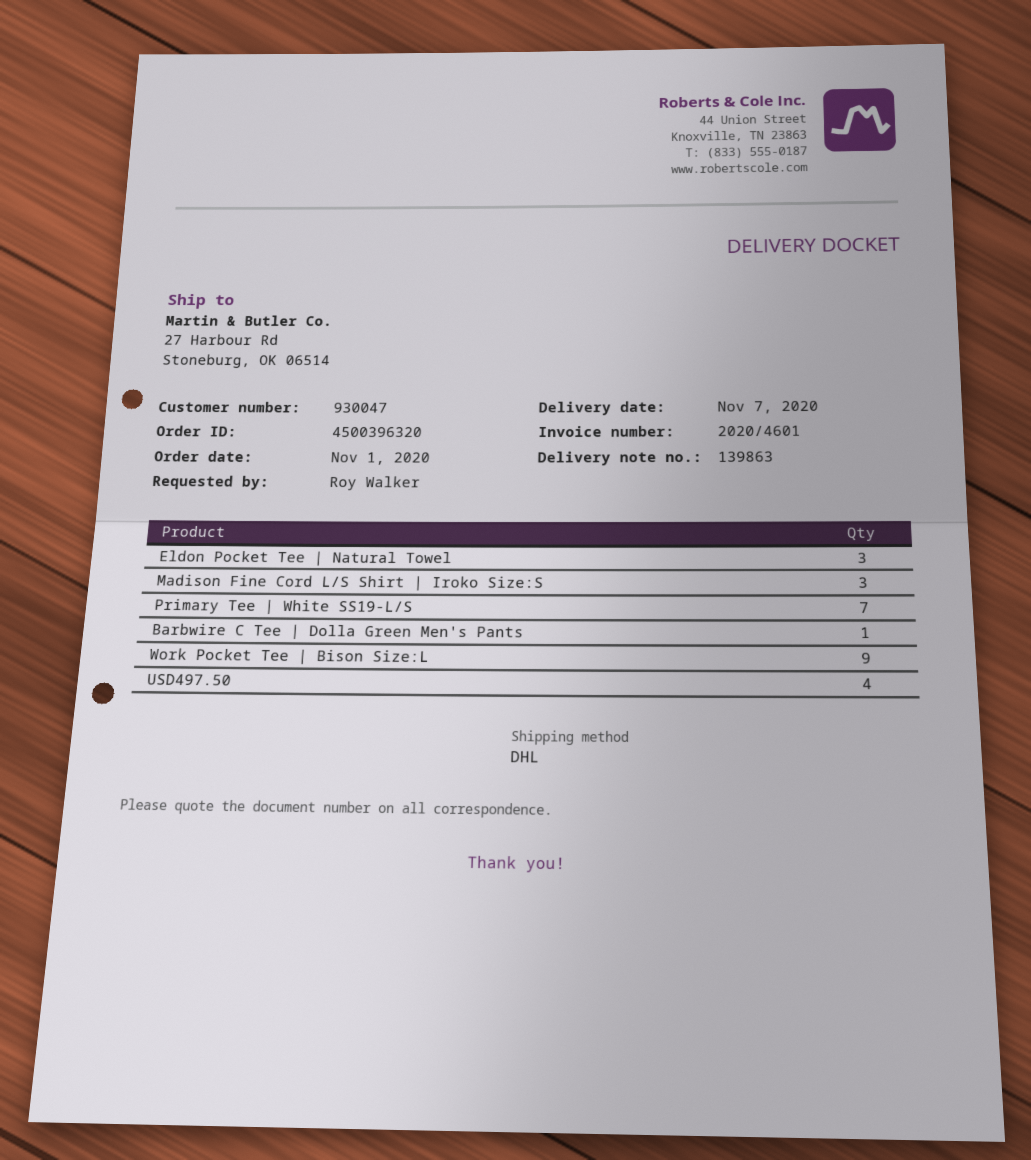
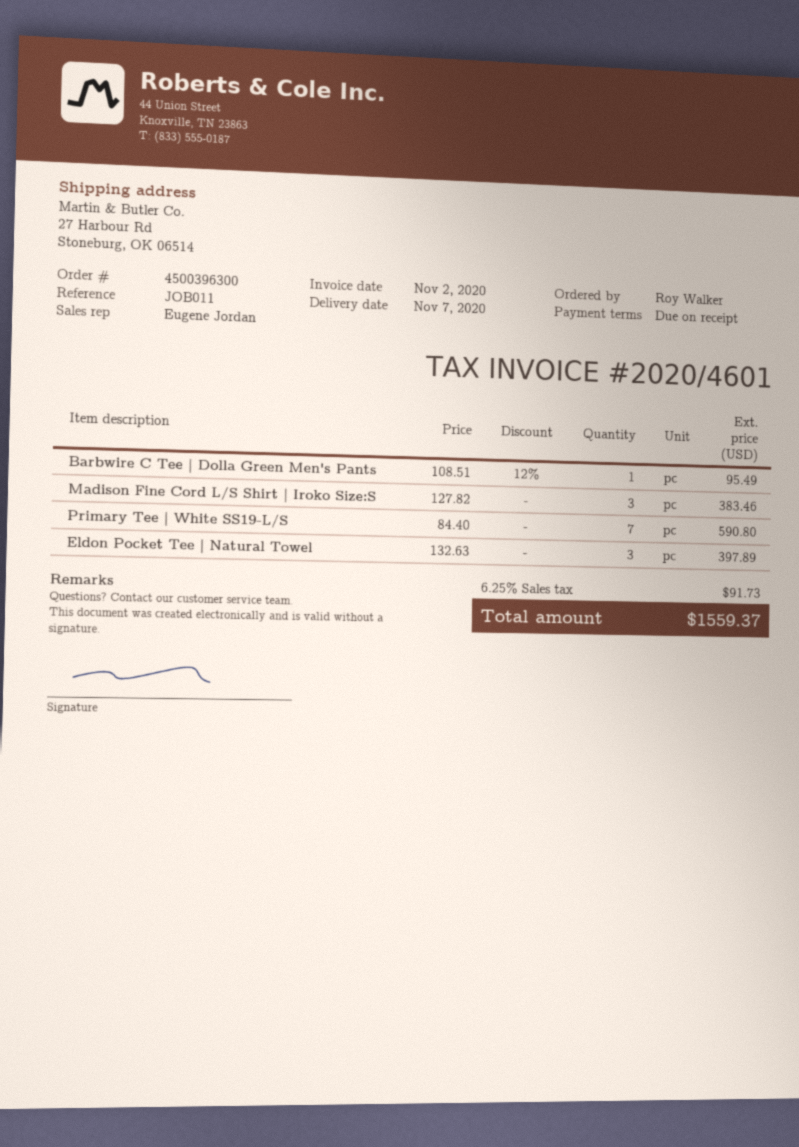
order number: 4500396320 -> 4500396300
Work Pocket Tee | Bison Size:L: 9 -> none
USD497.50: 4 -> none

